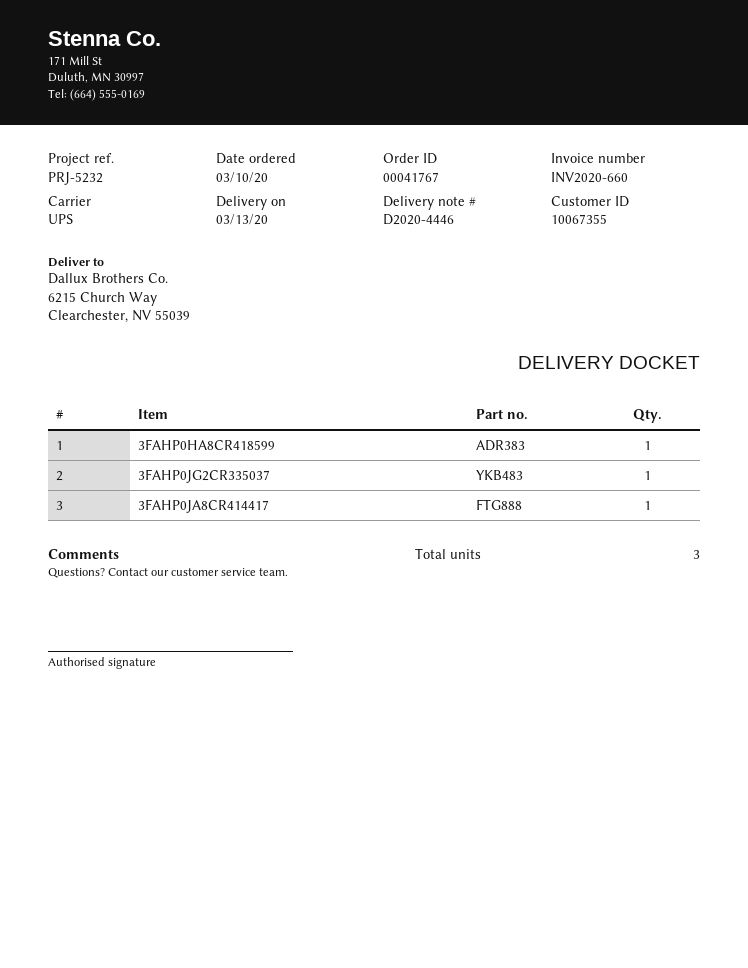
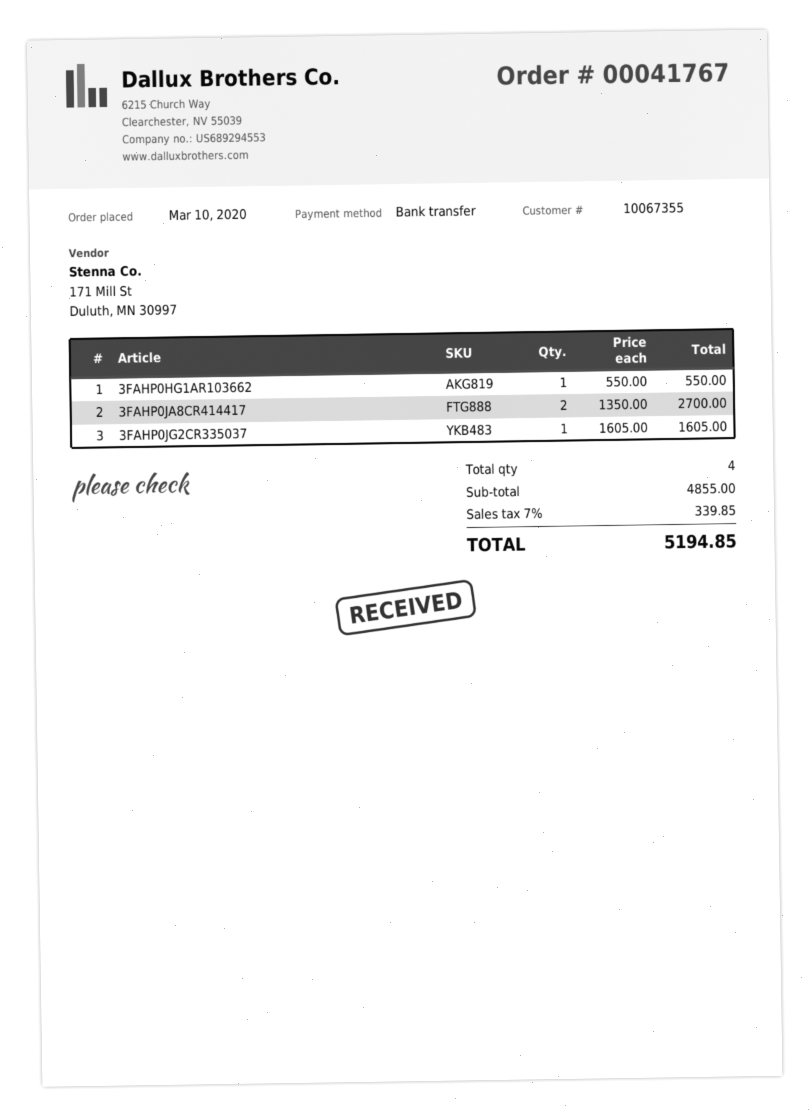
3FAHP0HA8CR418599: 1 -> none
3FAHP0JA8CR414417: 1 -> 2
3FAHP0HG1AR103662: none -> 1
total quantity: 3 -> 4

